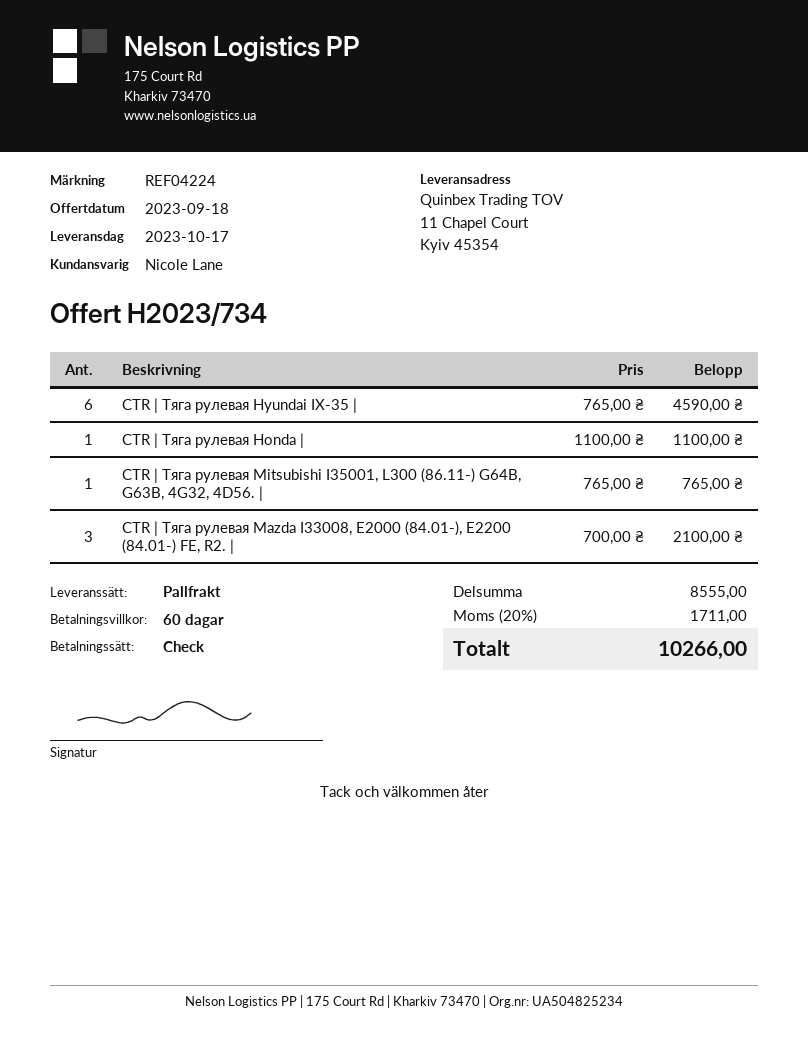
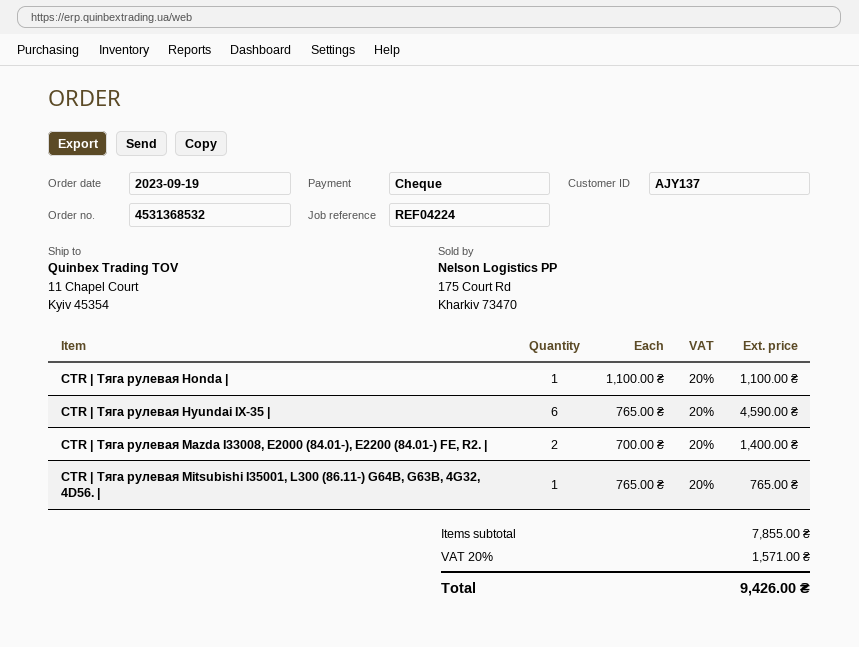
CTR | Тяга рулевая Mazda I33008, E2000 (84.01-), E2200 (84.01-) FE, R2. |: 3 x 700.00 = 2100.00 -> 2 x 700.00 = 1400.00
subtotal: 8555.00 -> 7855.00
tax: 20% = 1711.00 -> 20% = 1571.00
total: 10266.00 -> 9426.00

